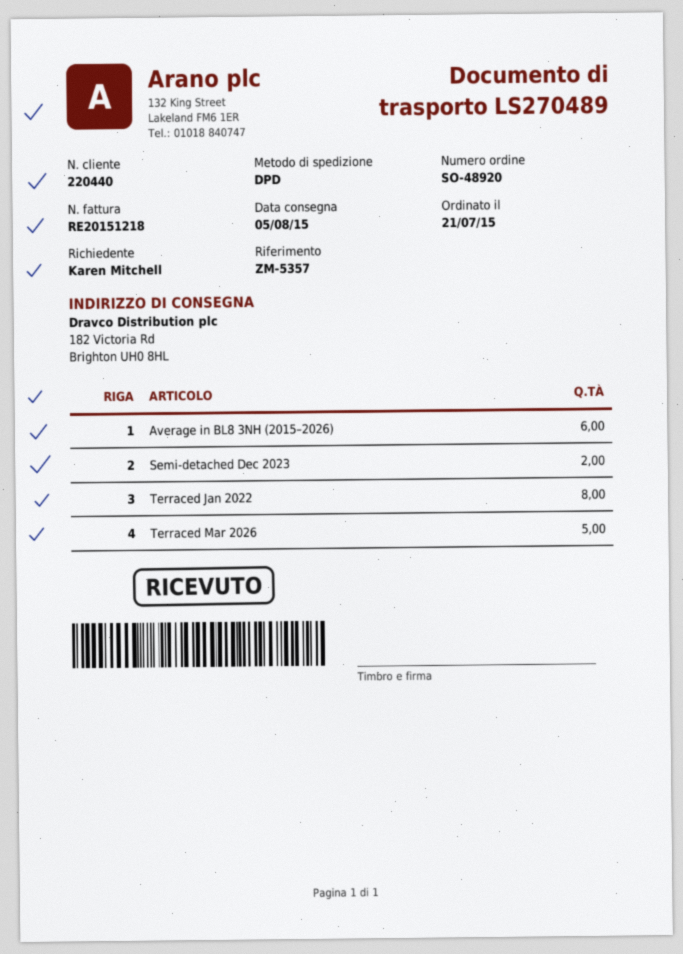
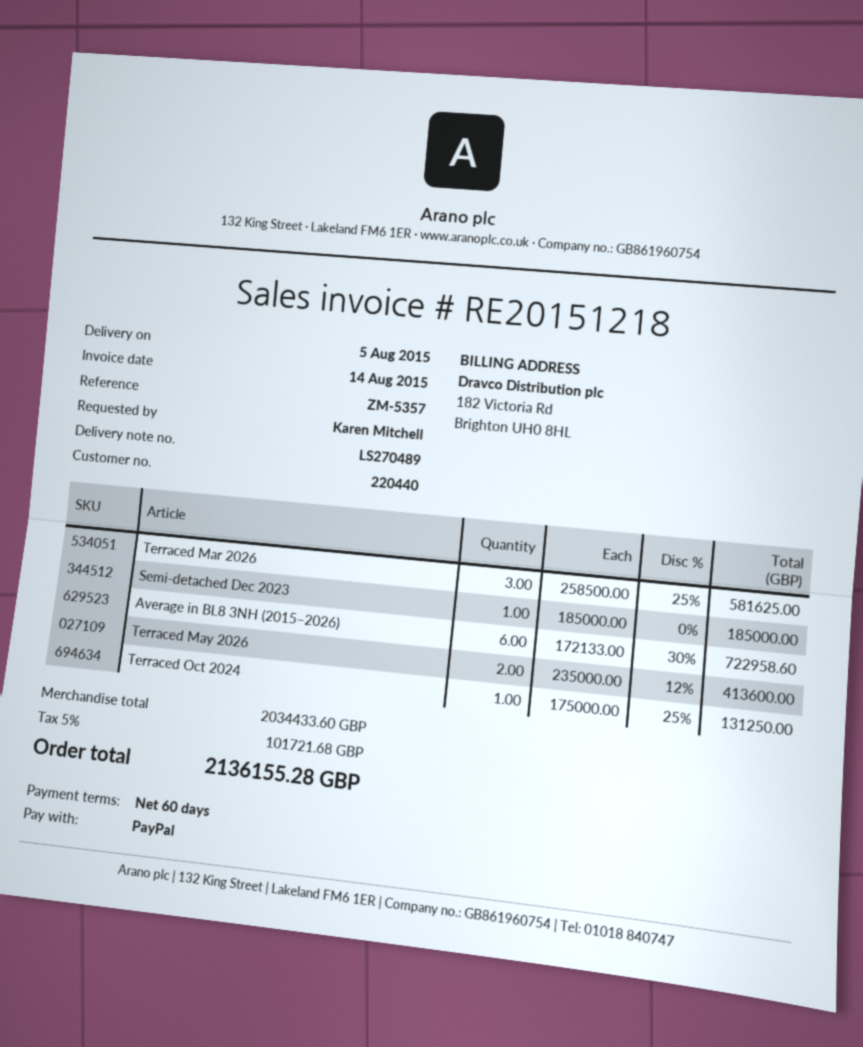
Semi-detached Dec 2023: 2 -> 1
Terraced Jan 2022: 8 -> none
Terraced Mar 2026: 5 -> 3
Terraced May 2026: none -> 2
Terraced Oct 2024: none -> 1

